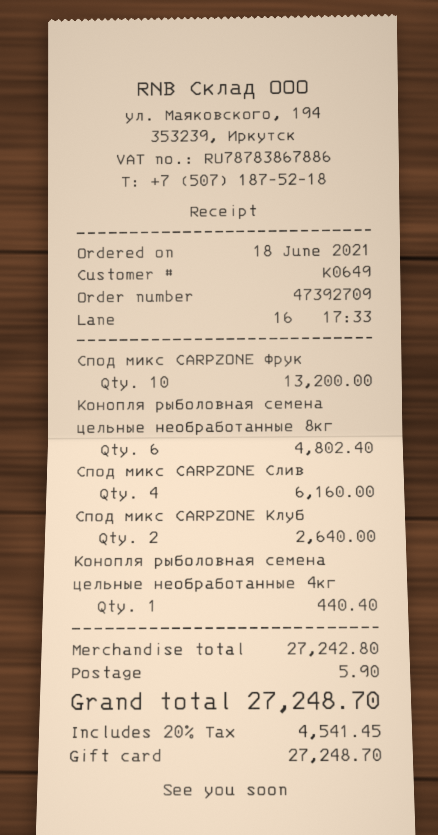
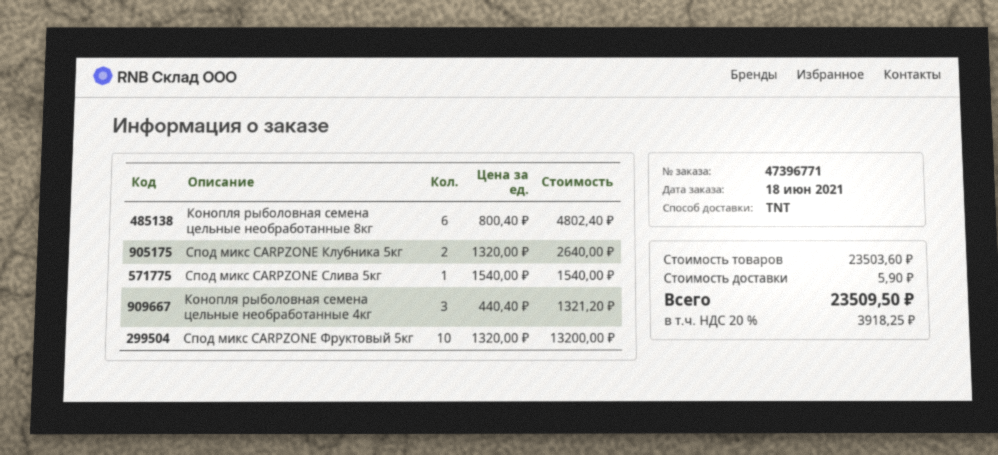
order number: 47392709 -> 47396771
Спод микс CARPZONE Слив: 4 for 6160.00 -> 1 for 1540.00
Конопля рыболовная семена цельные необработанные 4кг: 1 for 440.40 -> 3 for 1321.20
subtotal: 27242.80 -> 23503.60
tax: 20% = 4541.45 -> 20% = 3918.25
total: 27248.70 -> 23509.50

